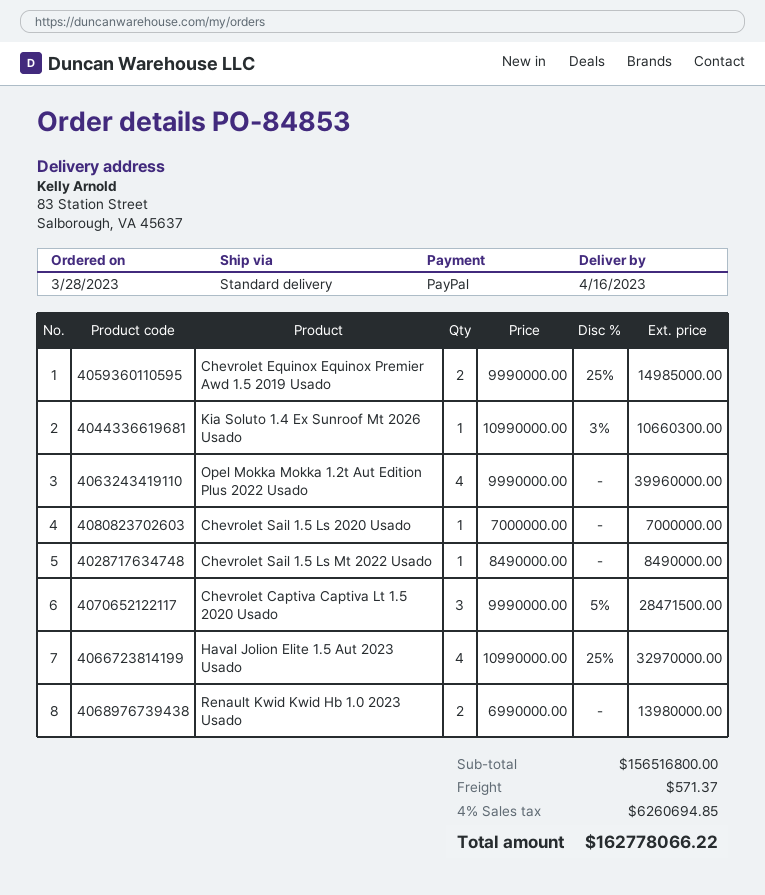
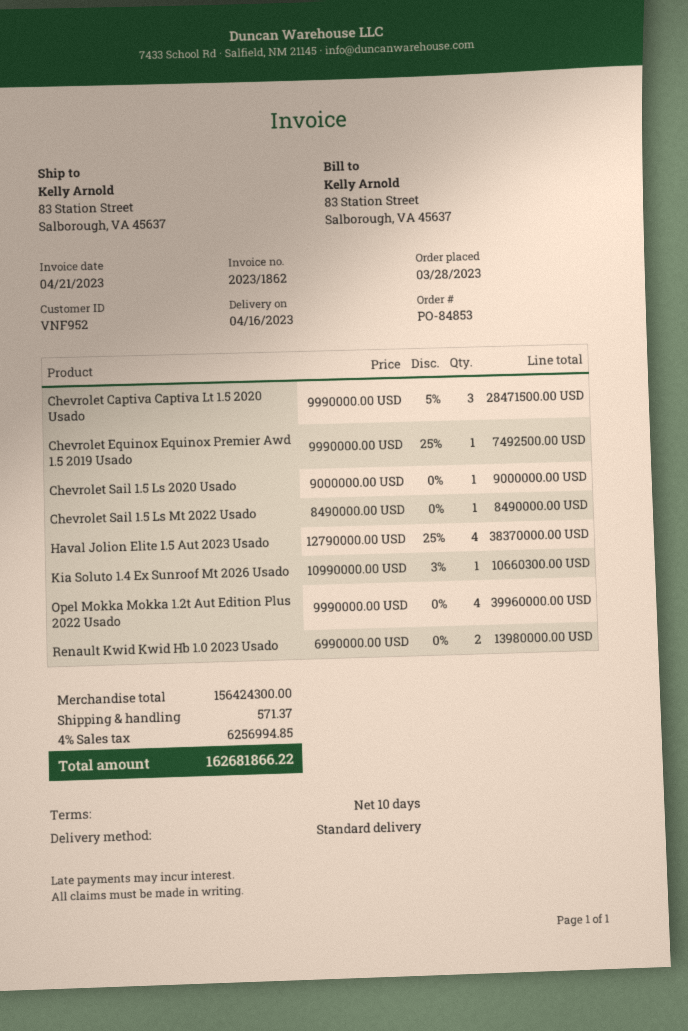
Chevrolet Equinox Equinox Premier Awd 1.5 2019 Usado: 2 x 9990000.00 - 25% = 14985000.00 -> 1 x 9990000.00 - 25% = 7492500.00
Chevrolet Sail 1.5 Ls 2020 Usado: 1 x 7000000.00 = 7000000.00 -> 1 x 9000000.00 = 9000000.00
Haval Jolion Elite 1.5 Aut 2023 Usado: 4 x 10990000.00 - 25% = 32970000.00 -> 4 x 12790000.00 - 25% = 38370000.00
subtotal: 156516800.00 -> 156424300.00
tax: 4% = 6260694.85 -> 4% = 6256994.85
total: 162778066.22 -> 162681866.22

